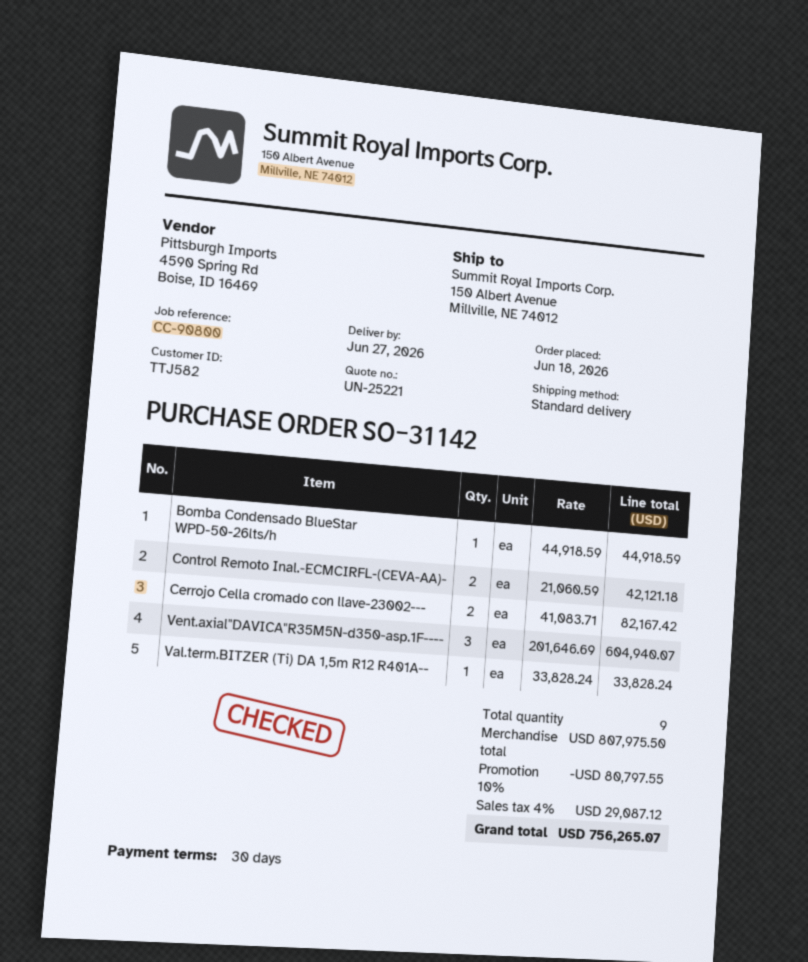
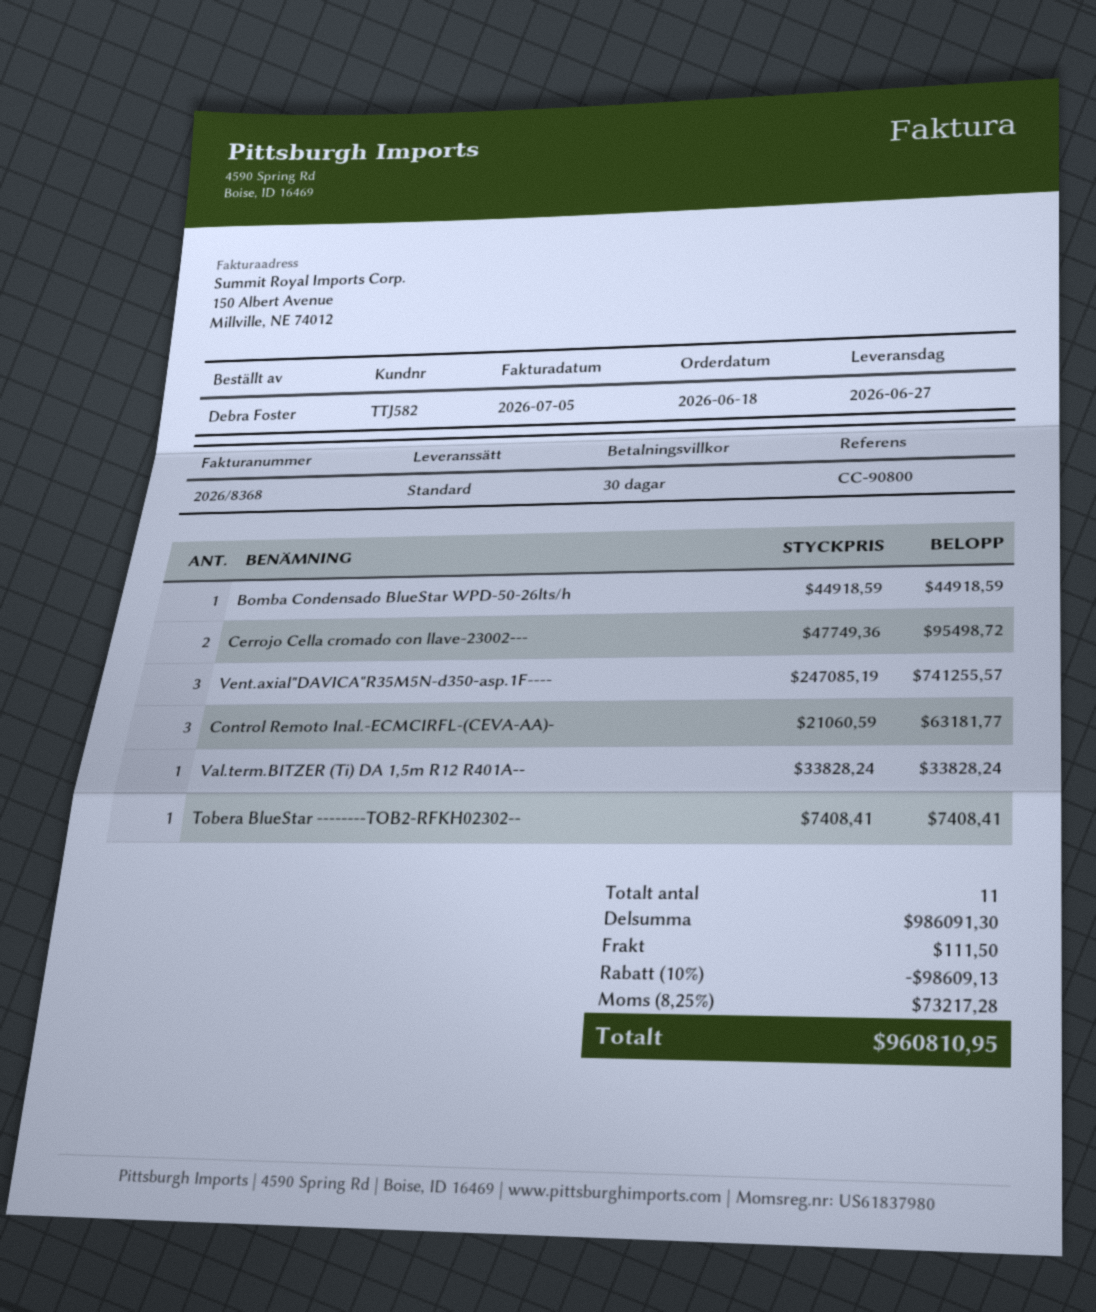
Control Remoto Inal.-ECMCIRFL-(CEVA-AA)-: 2 x 21060.59 = 42121.18 -> 3 x 21060.59 = 63181.77
Cerrojo Cella cromado con llave-23002---: 2 x 41083.71 = 82167.42 -> 2 x 47749.36 = 95498.72
Vent.axial"DAVICA"R35M5N-d350-asp.1F----: 3 x 201646.69 = 604940.07 -> 3 x 247085.19 = 741255.57
Tobera BlueStar --------TOB2-RFKH02302--: none -> 1 x 7408.41 = 7408.41
total quantity: 9 -> 11
subtotal: 807975.50 -> 986091.30
discount: 10% = 80797.55 -> 10% = 98609.13
shipping: none -> 111.50
tax: 4% = 29087.12 -> 8.25% = 73217.28
total: 756265.07 -> 960810.95

